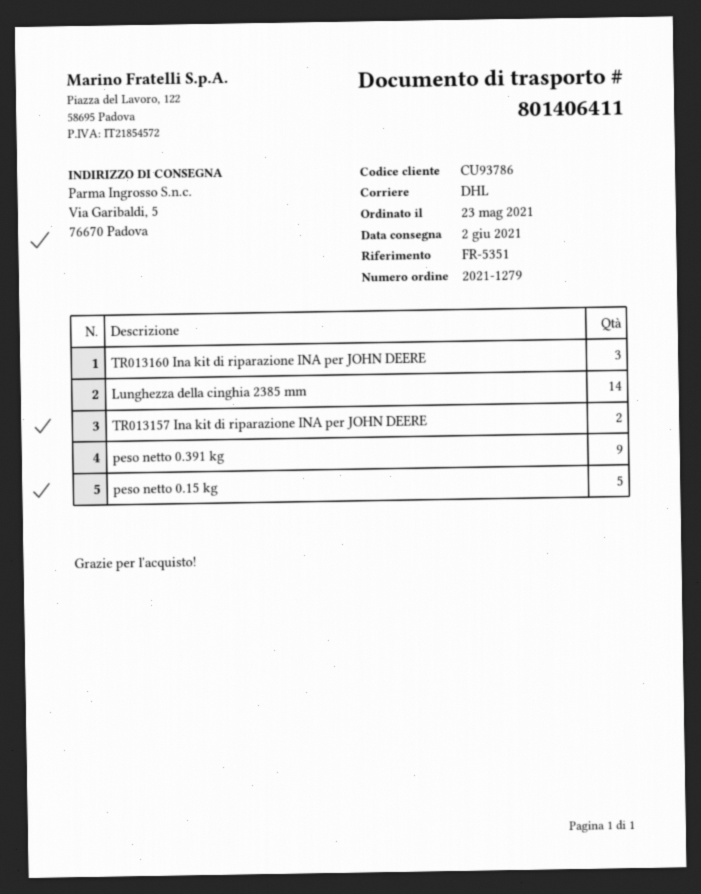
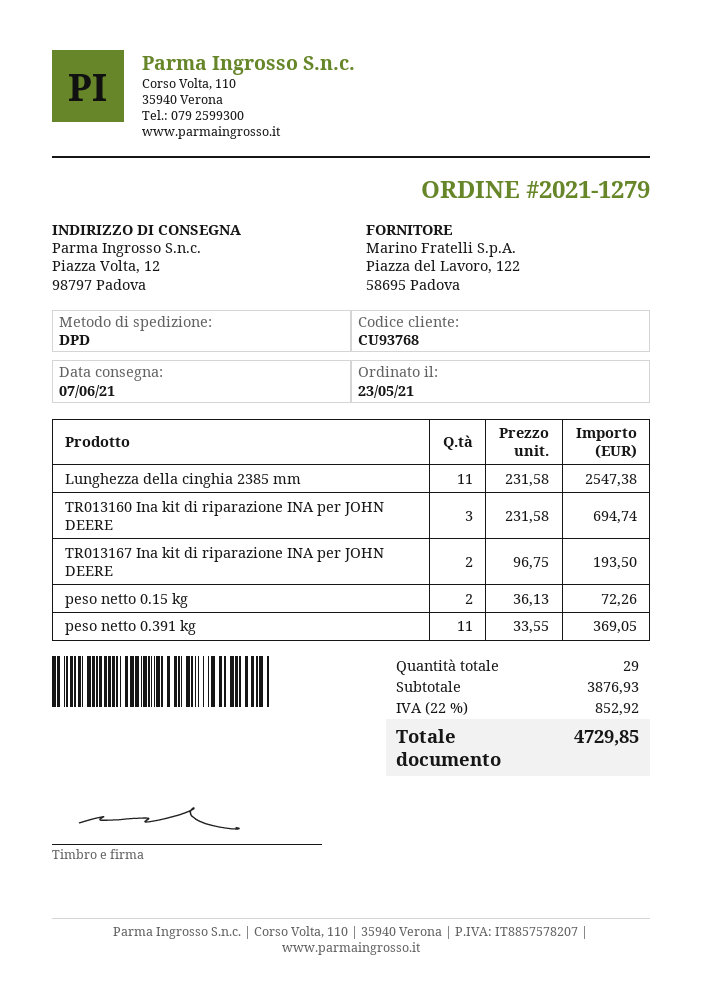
delivery date: 2021-06-02 -> 2021-06-07
customer number: CU93786 -> CU93768
shipping method: DHL -> DPD
ship to: Via Garibaldi, 5, 76670 Padova -> Piazza Volta, 12, 98797 Padova
Lunghezza della cinghia 2385 mm: 14 -> 11
TR013157 Ina kit di riparazione INA per JOHN DEERE: 2 -> none
peso netto 0.391 kg: 9 -> 11
peso netto 0.15 kg: 5 -> 2
TR013167 Ina kit di riparazione INA per JOHN DEERE: none -> 2

